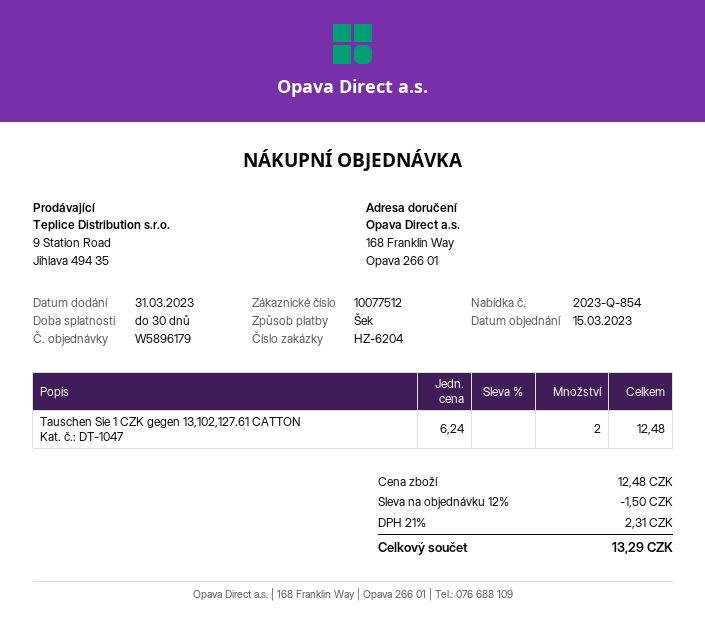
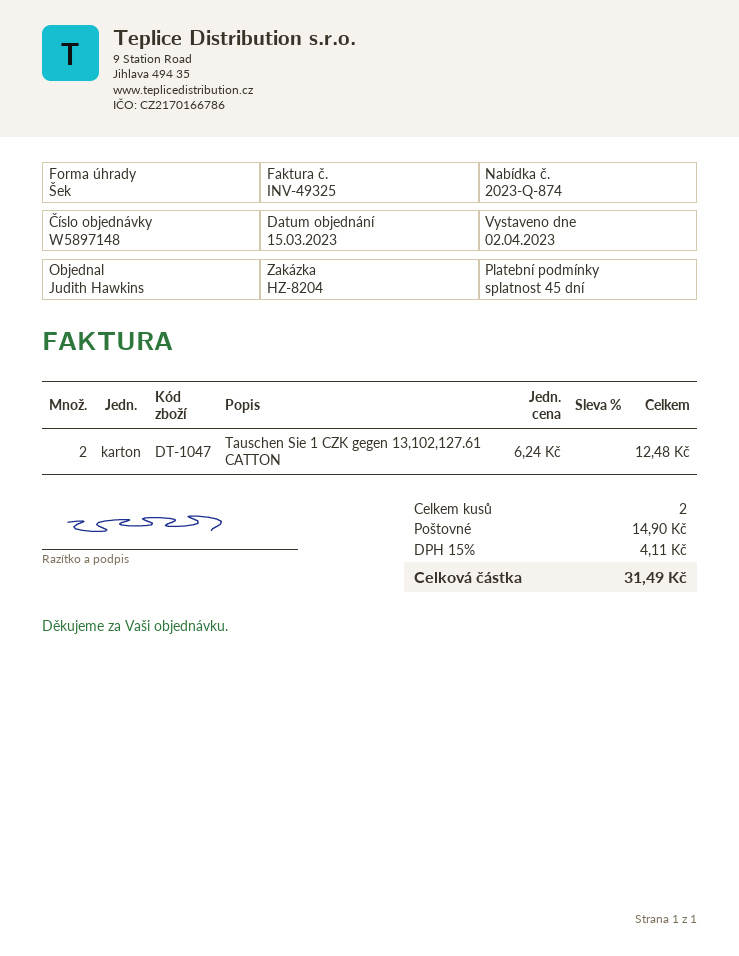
quote number: 2023-Q-854 -> 2023-Q-874
order number: W5896179 -> W5897148
payment terms: 30 days -> 45 days
reference: HZ-6204 -> HZ-8204
discount: 12% = 1.50 -> none
shipping: none -> 14.90
tax: 21% = 2.31 -> 15% = 4.11
total: 13.29 -> 31.49

